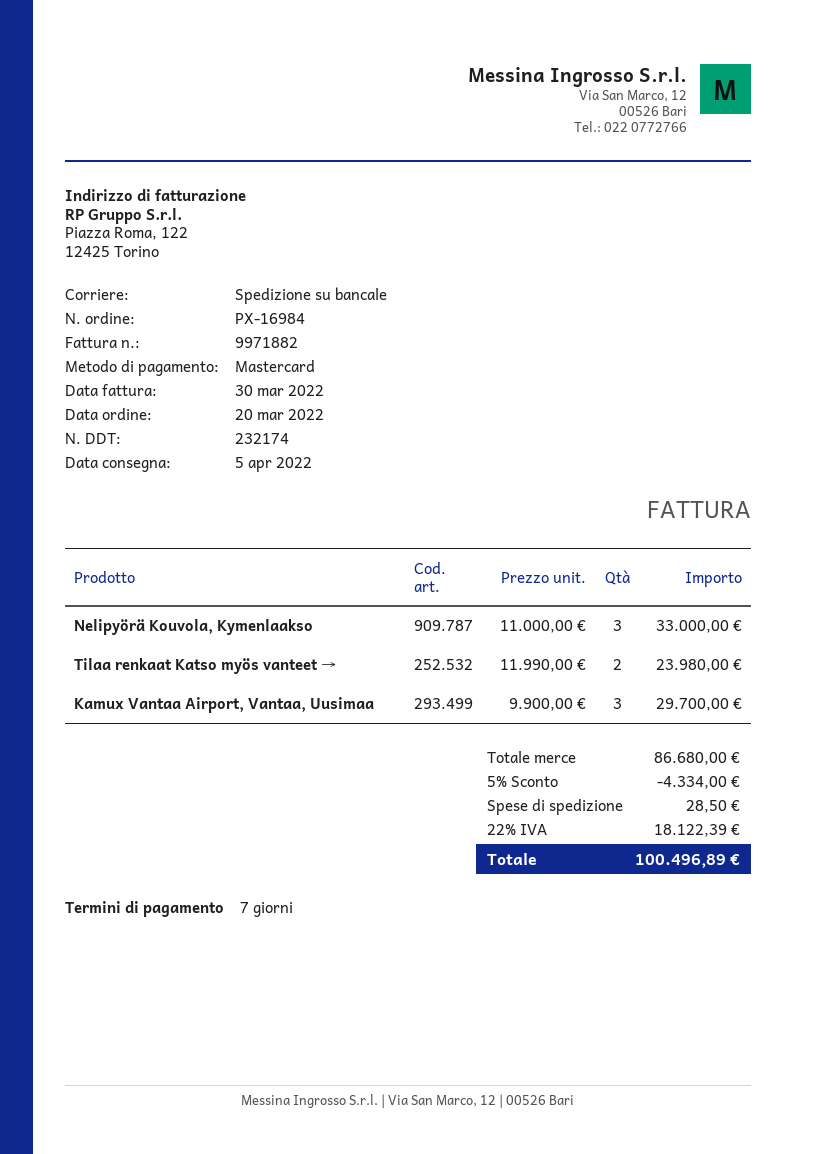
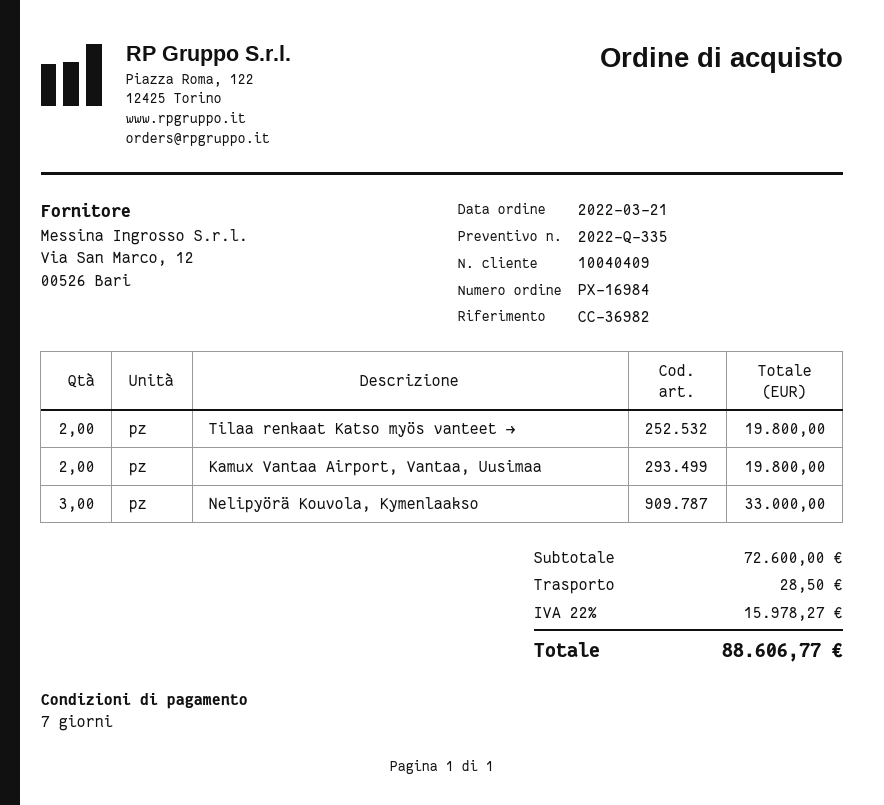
order date: 2022-03-20 -> 2022-03-21
Tilaa renkaat Katso myös vanteet →: 2 for 23980.00 -> 2 for 19800.00
Kamux Vantaa Airport, Vantaa, Uusimaa: 3 for 29700.00 -> 2 for 19800.00
subtotal: 86680.00 -> 72600.00
discount: 5% = 4334.00 -> none
tax: 22% = 18122.39 -> 22% = 15978.27
total: 100496.89 -> 88606.77

